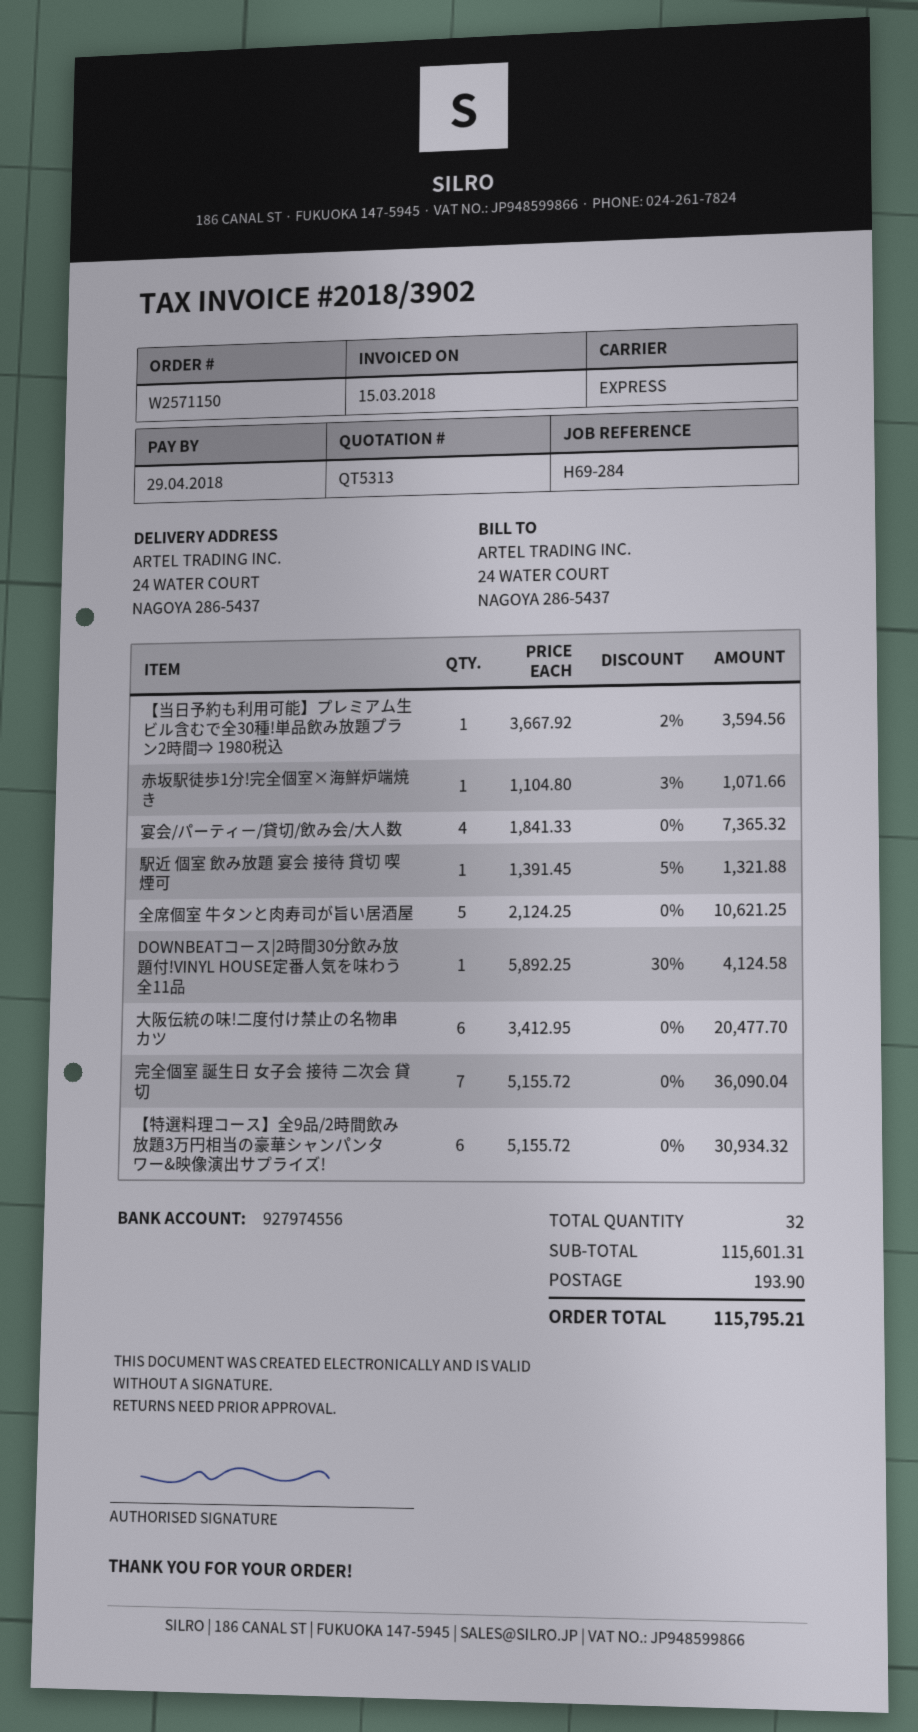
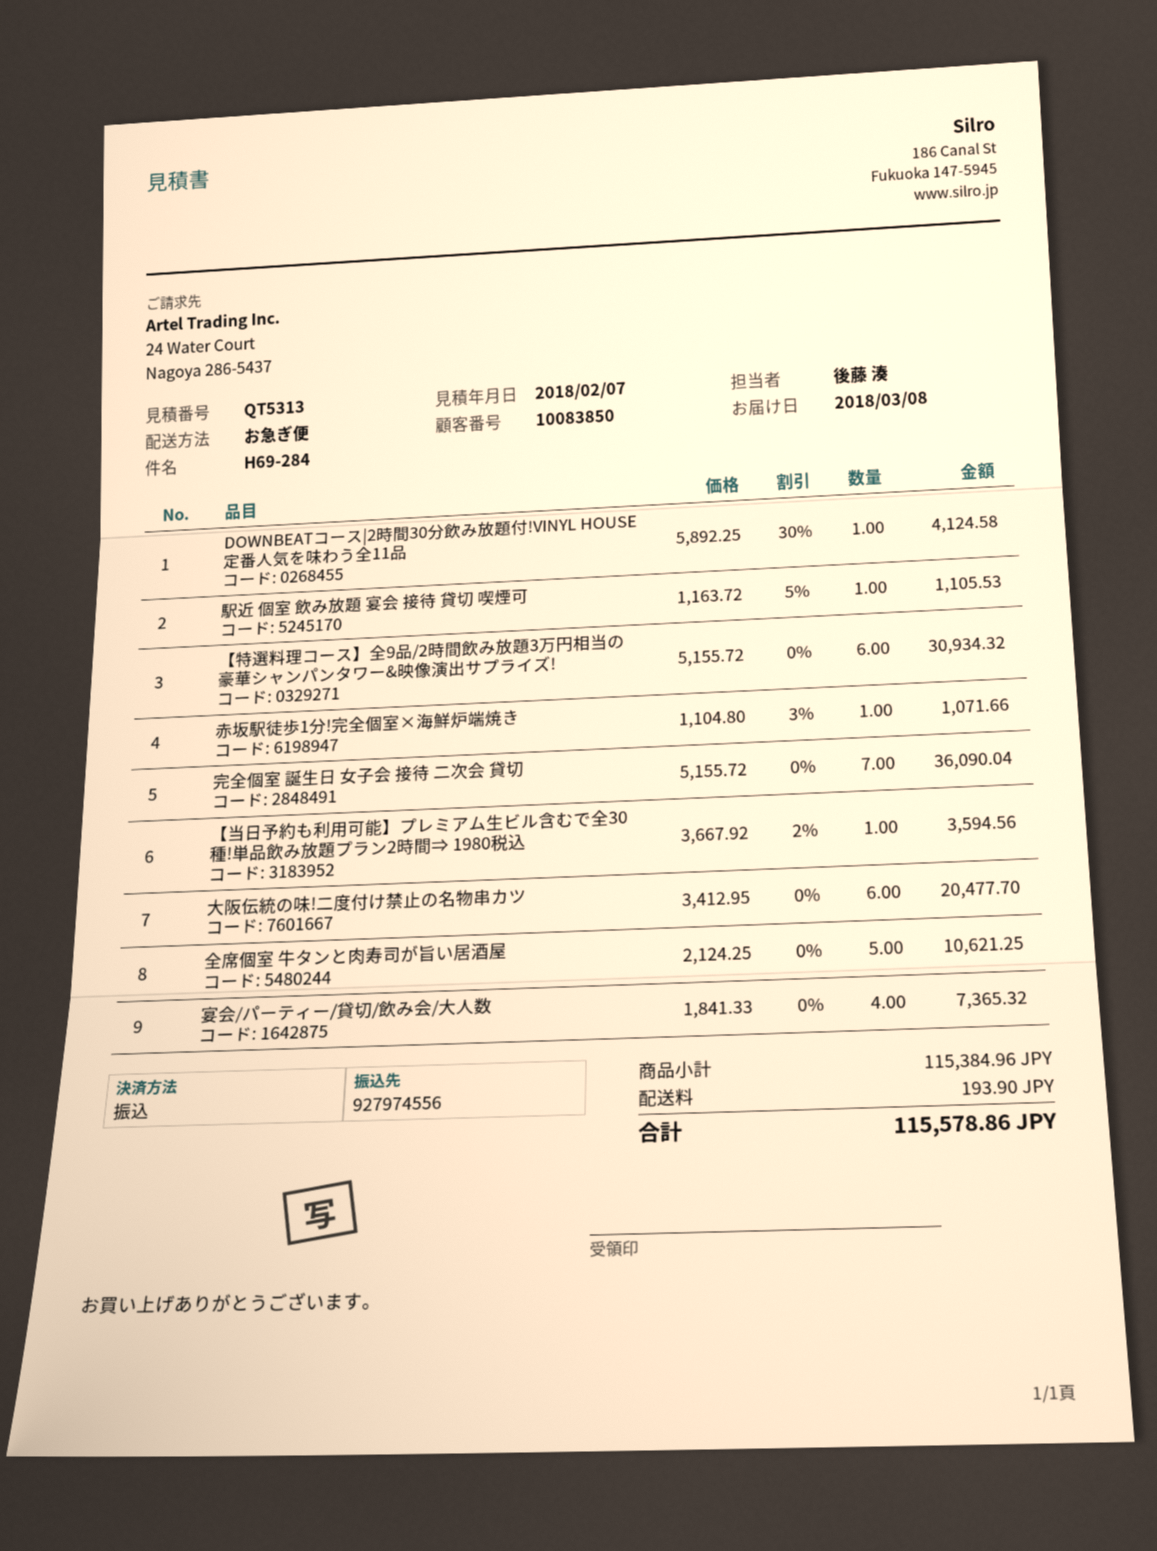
駅近 個室 飲み放題 宴会 接待 貸切 喫煙可: 1 x 1391.45 - 5% = 1321.88 -> 1 x 1163.72 - 5% = 1105.53
subtotal: 115601.31 -> 115384.96
total: 115795.21 -> 115578.86

